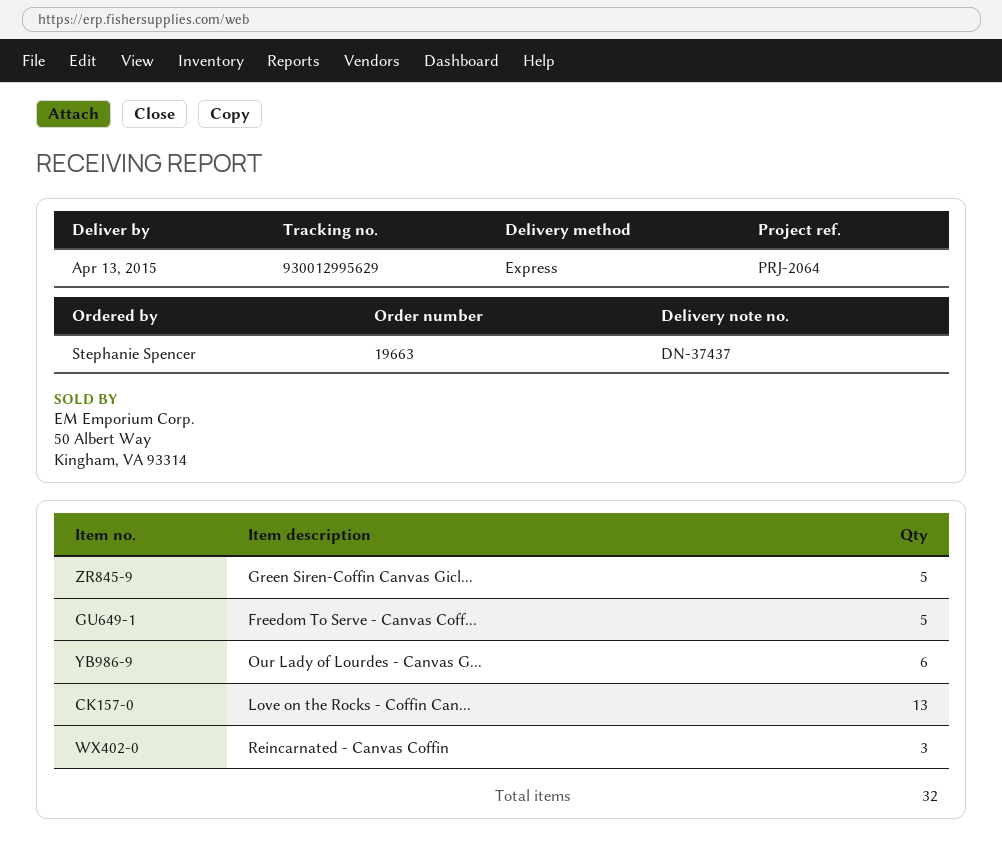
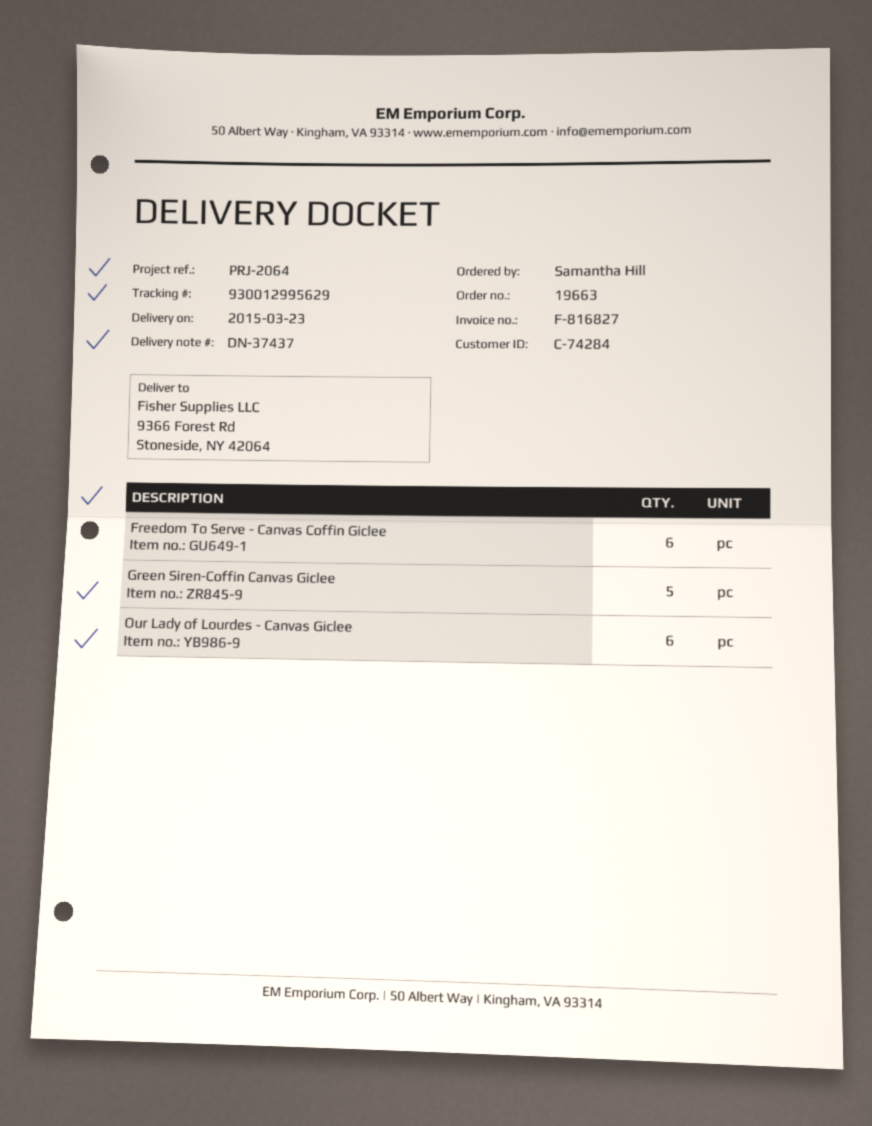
delivery date: 2015-04-13 -> 2015-03-23
ordered by: Stephanie Spencer -> Samantha Hill
Freedom To Serve - Canvas Coff...: 5 -> 6
Love on the Rocks - Coffin Can...: 13 -> none
Reincarnated - Canvas Coffin: 3 -> none

